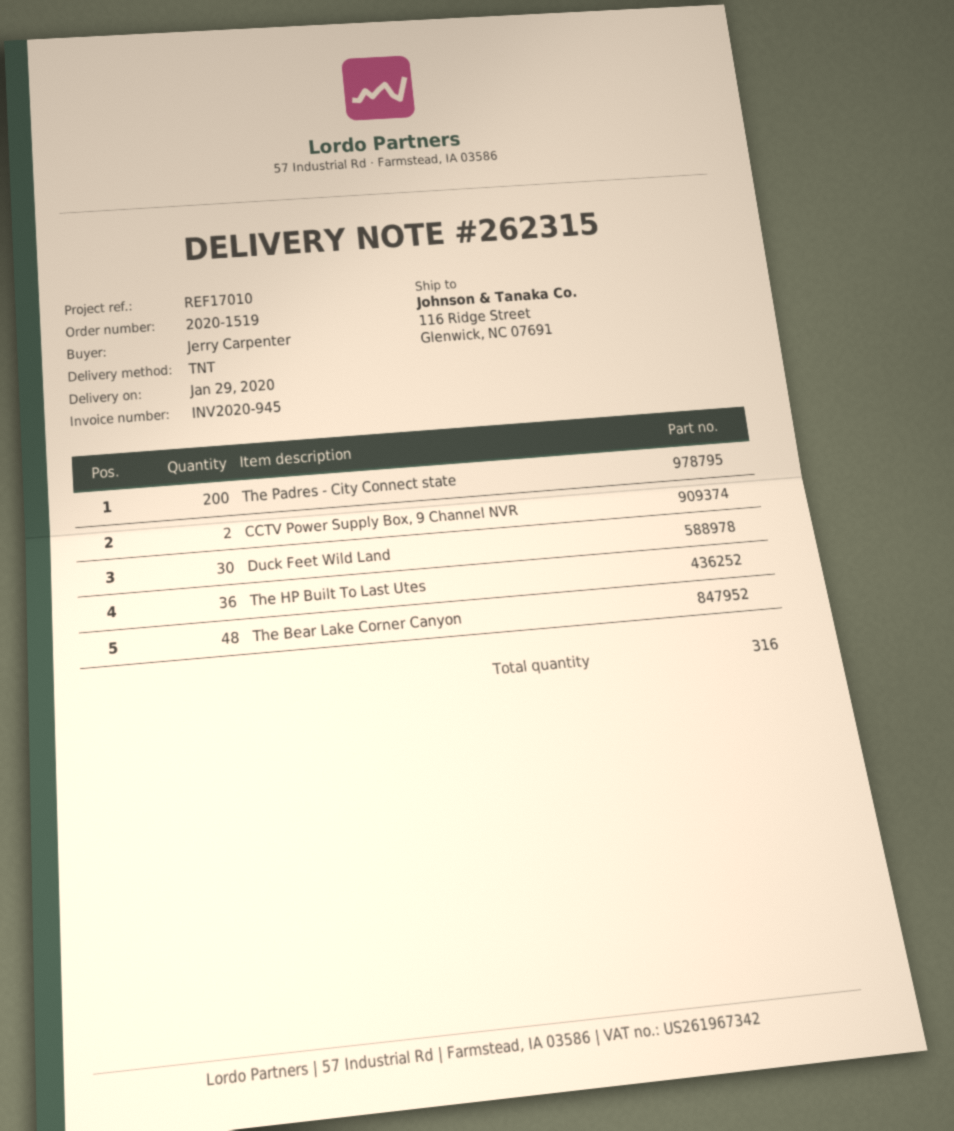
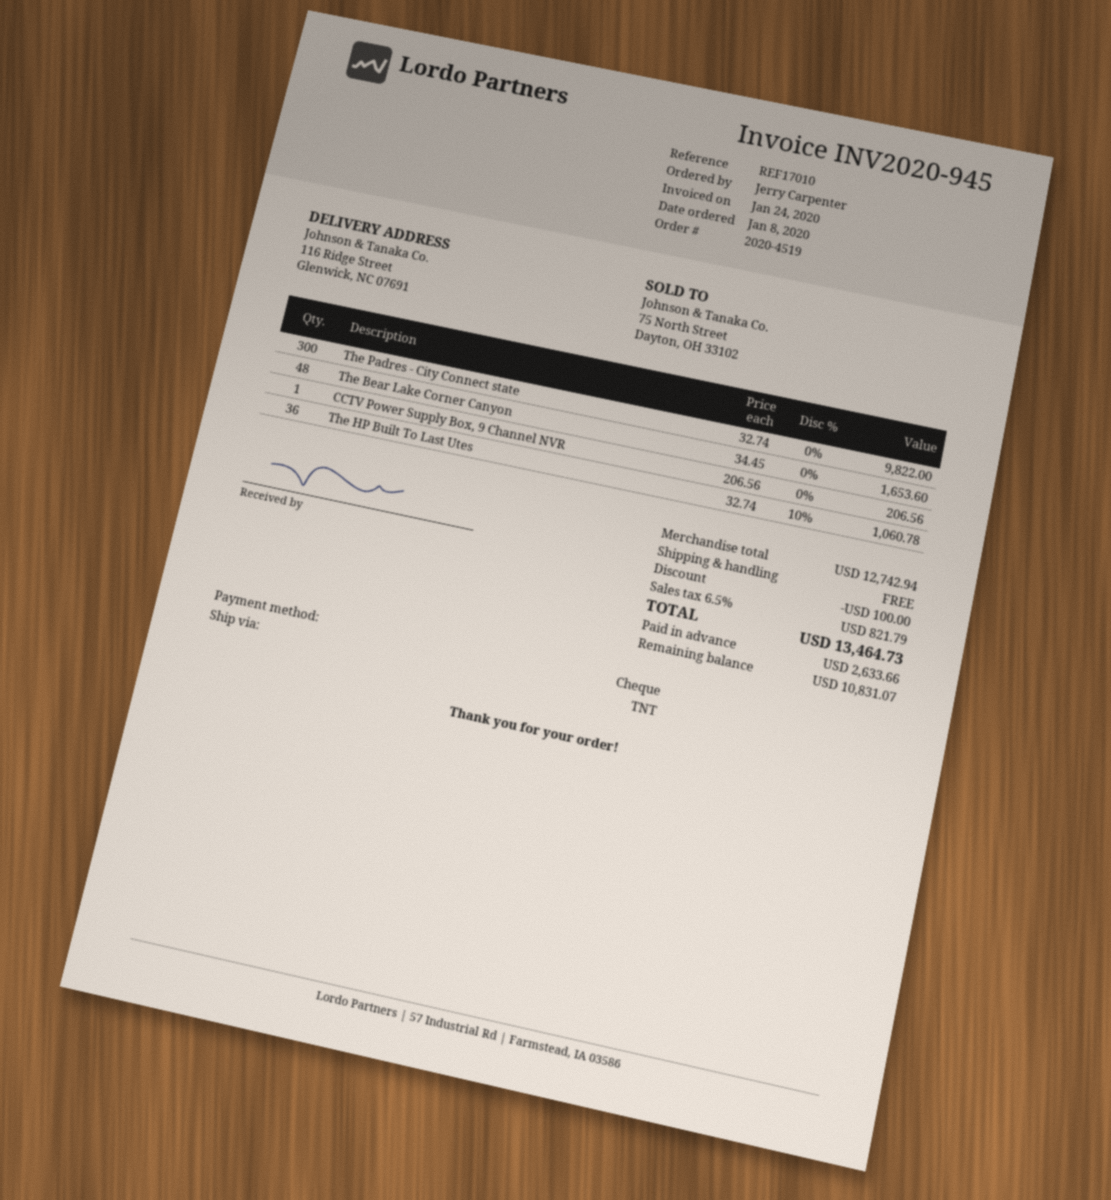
order number: 2020-1519 -> 2020-4519
The Padres - City Connect state: 200 -> 300
CCTV Power Supply Box, 9 Channel NVR: 2 -> 1
Duck Feet Wild Land: 30 -> none

